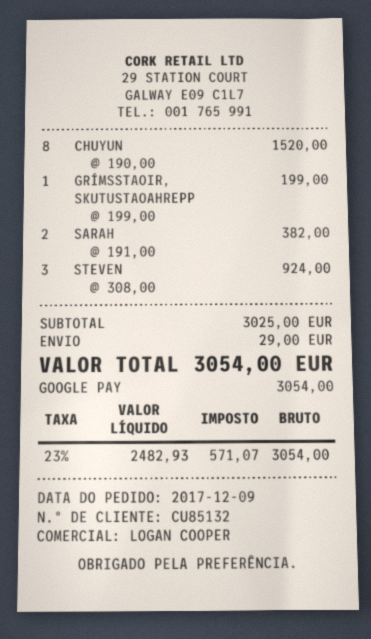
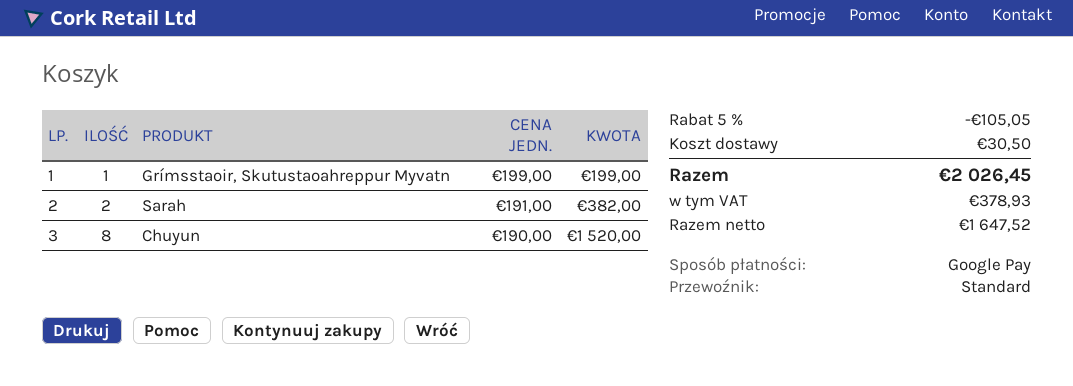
STEVEN: 3 x 308.00 = 924.00 -> none
discount: none -> 5% = 105.05
shipping: 29.00 -> 30.50
net: 2482.93 -> 1647.52
tax: 571.07 -> 378.93
total: 3054.00 -> 2026.45

